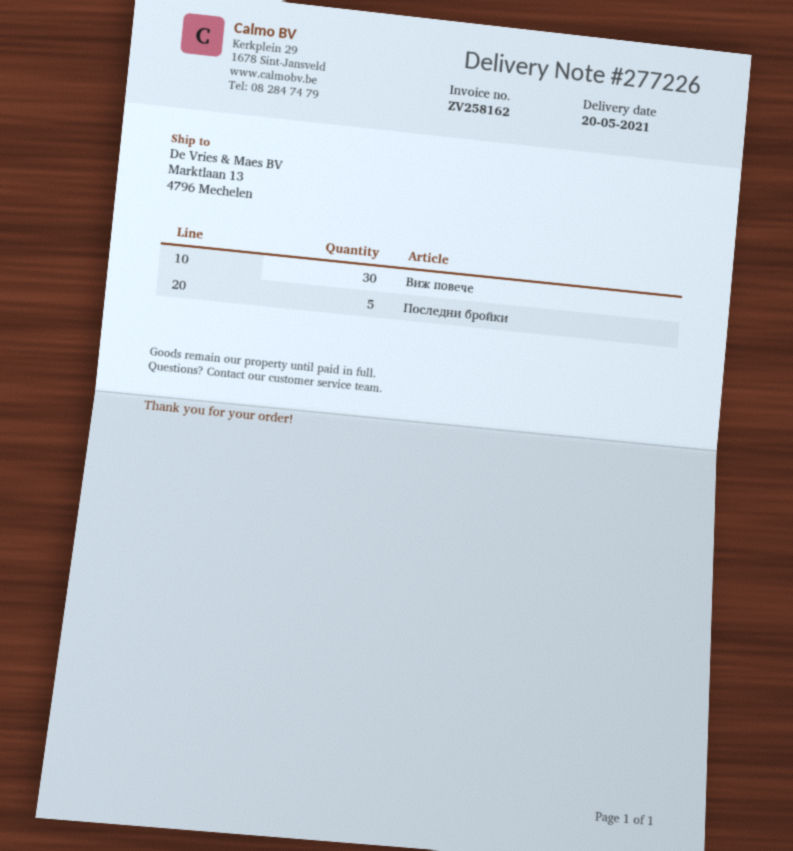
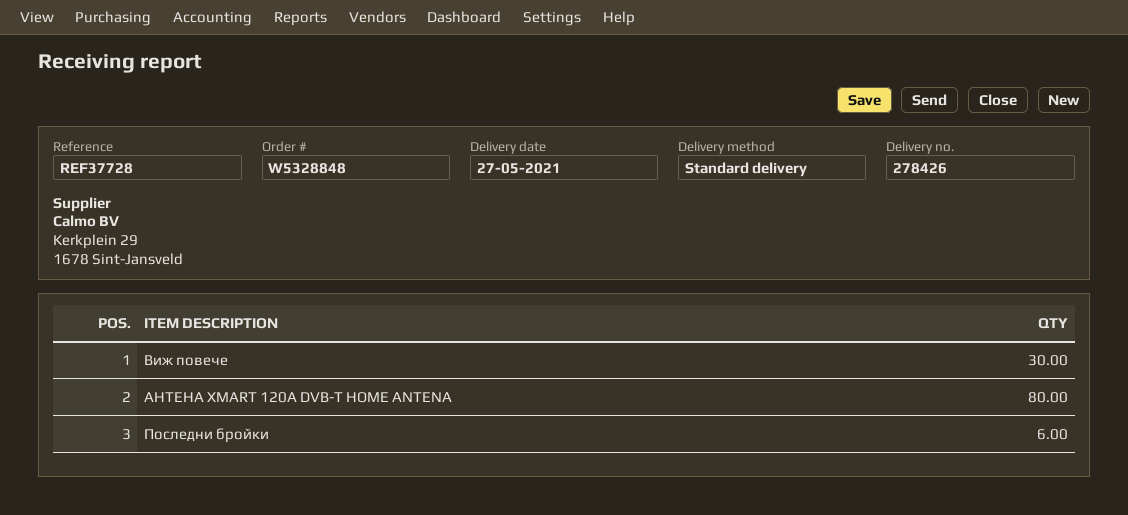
delivery note number: 277226 -> 278426
delivery date: 2021-05-20 -> 2021-05-27
Последни бройки: 5 -> 6
АНТЕНА XMART 120A DVB-T HOME ANTENA: none -> 80

